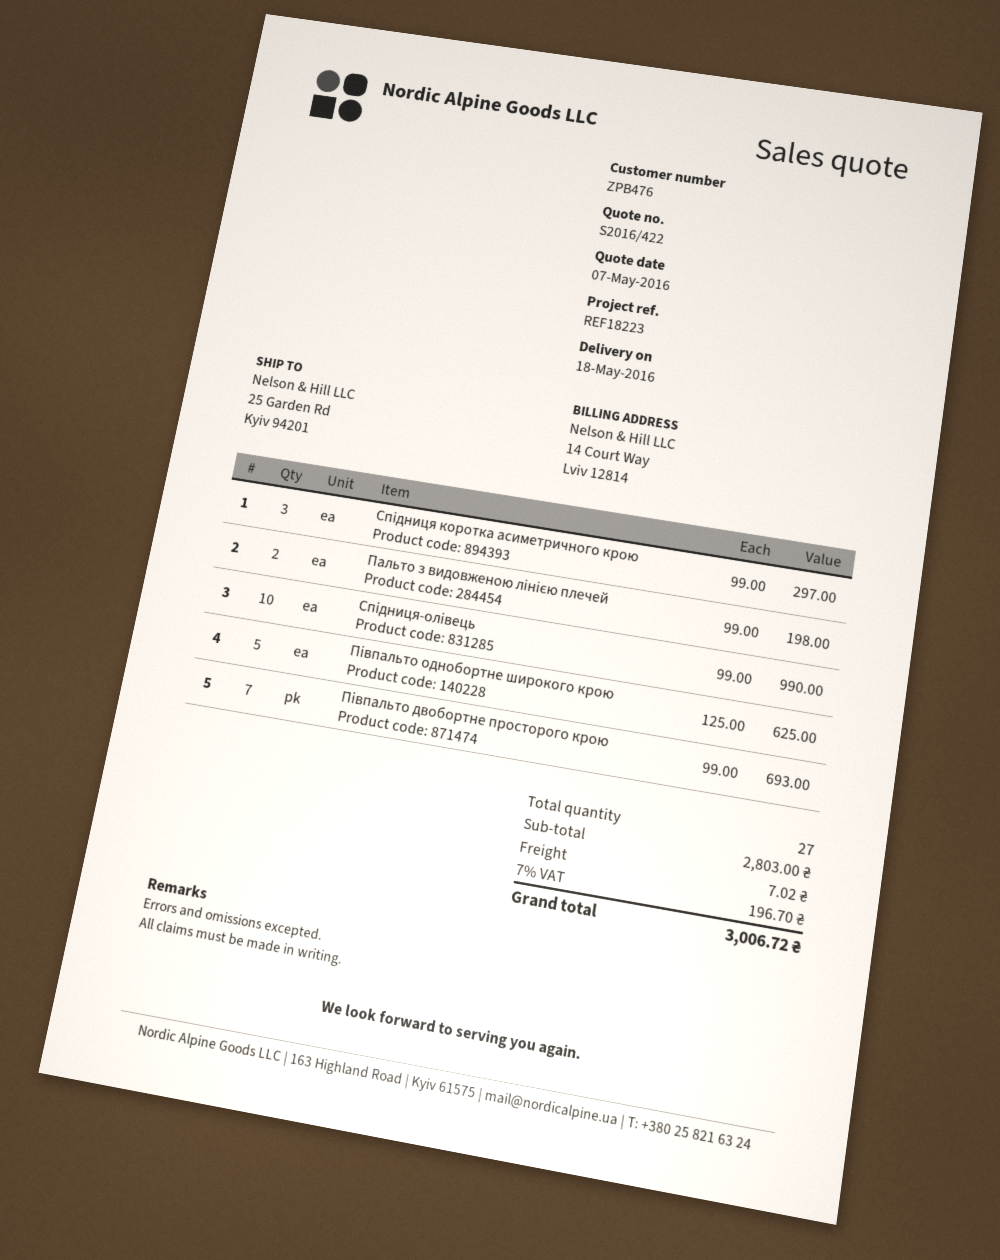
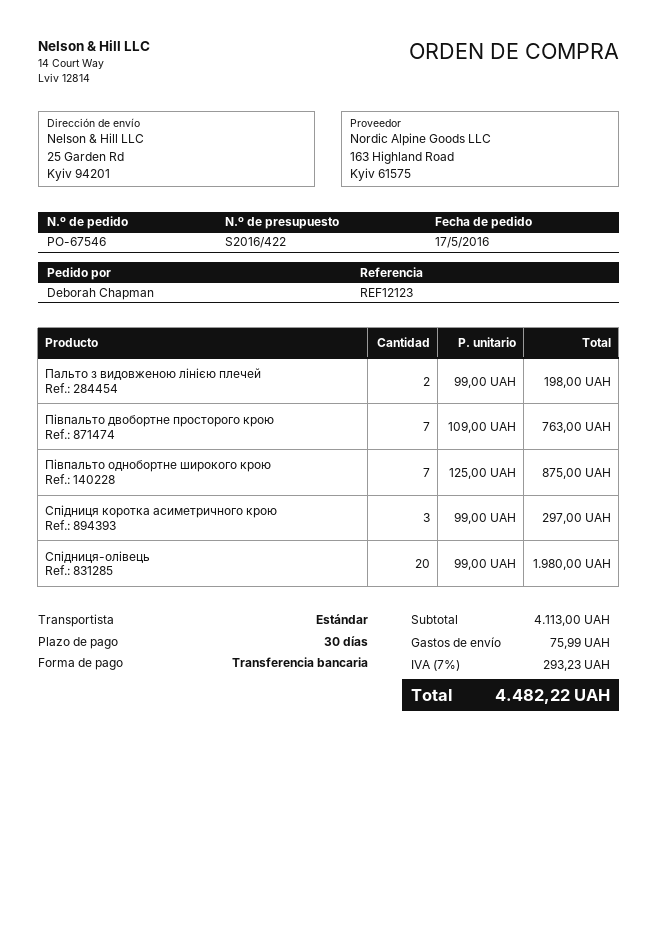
reference: REF18223 -> REF12123
Спідниця-олівець: 10 x 99.00 = 990.00 -> 20 x 99.00 = 1980.00
Півпальто однобортне широкого крою: 5 x 125.00 = 625.00 -> 7 x 125.00 = 875.00
Півпальто двобортне просторого крою: 7 x 99.00 = 693.00 -> 7 x 109.00 = 763.00
subtotal: 2803.00 -> 4113.00
shipping: 7.02 -> 75.99
tax: 7% = 196.70 -> 7% = 293.23
total: 3006.72 -> 4482.22

